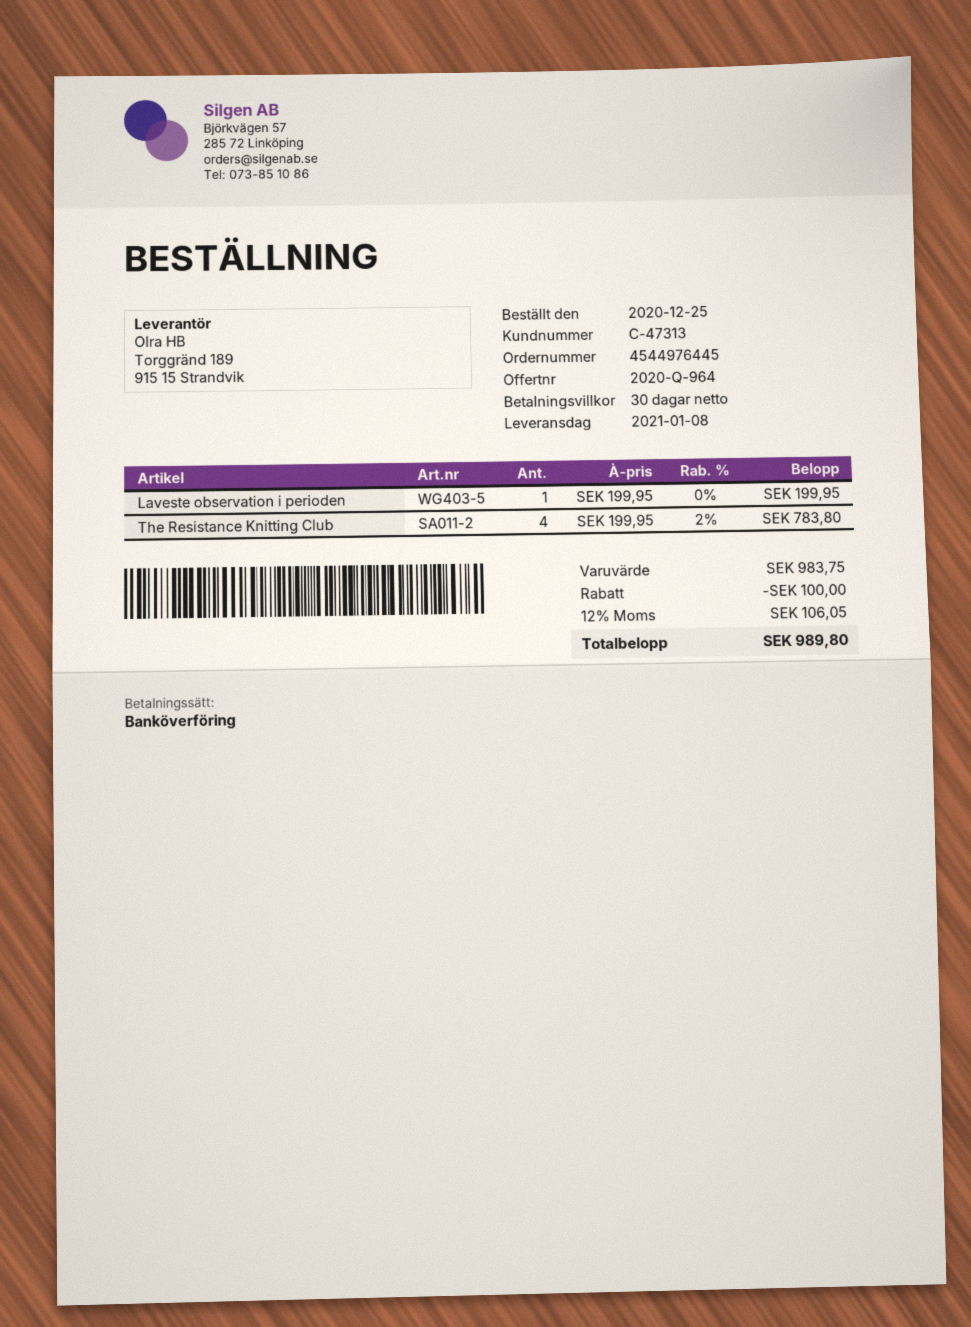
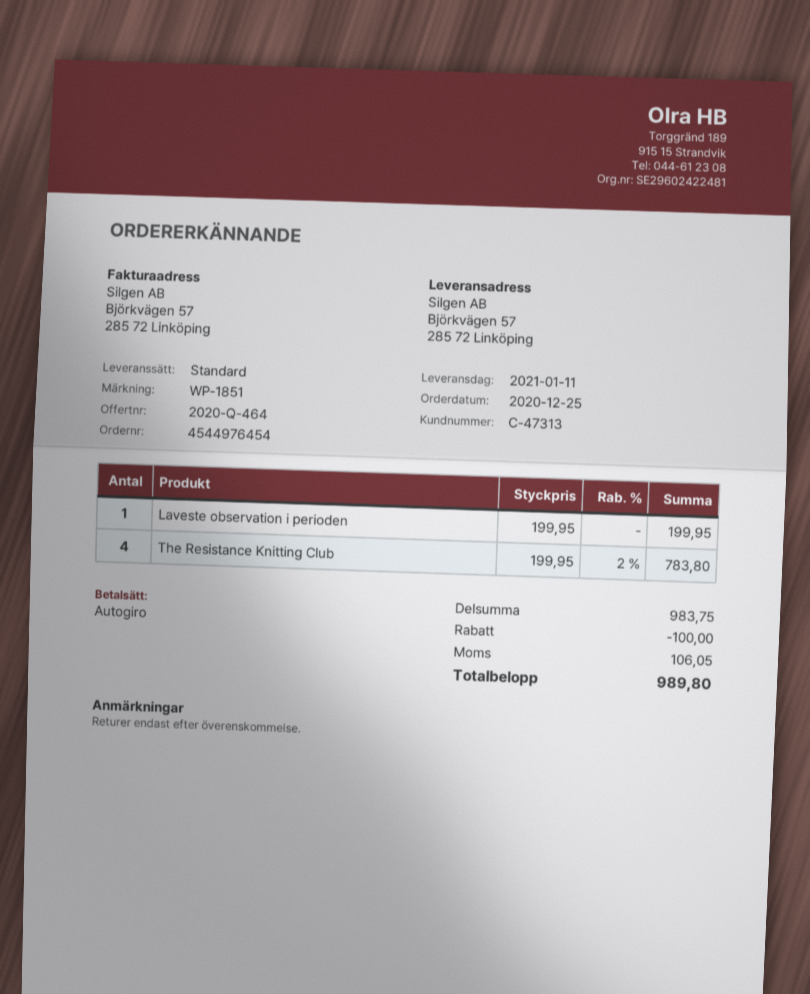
quote number: 2020-Q-964 -> 2020-Q-464
order number: 4544976445 -> 4544976454
delivery date: 2021-01-08 -> 2021-01-11
payment method: bank transfer -> direct debit

